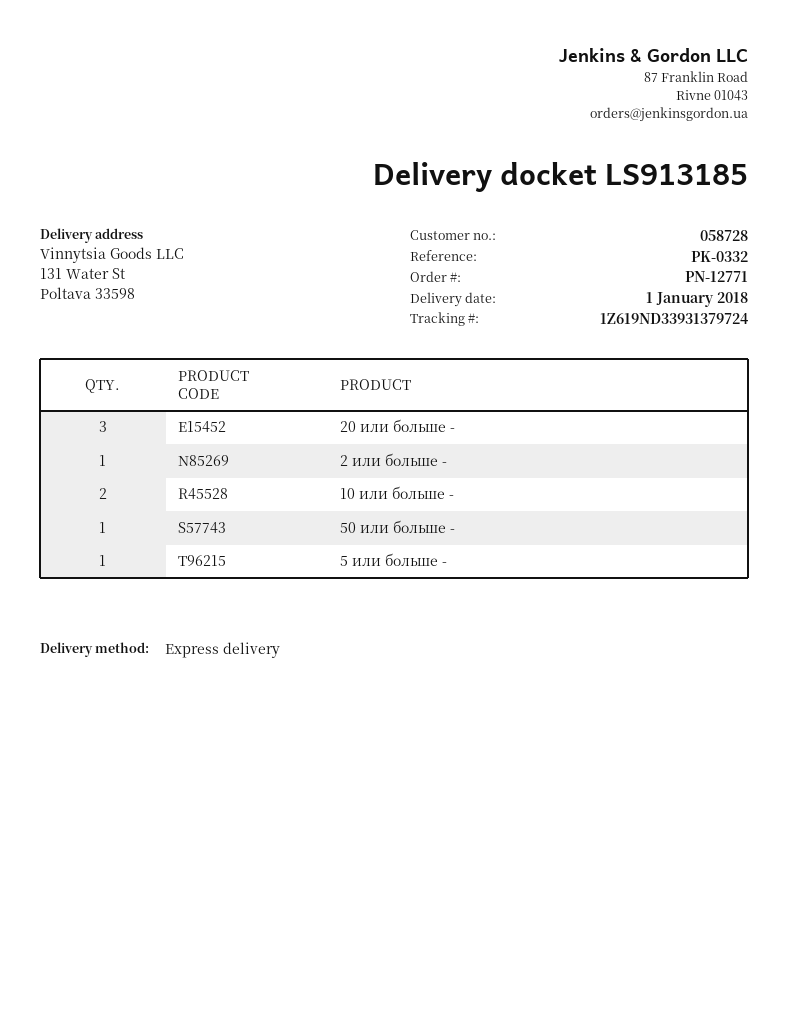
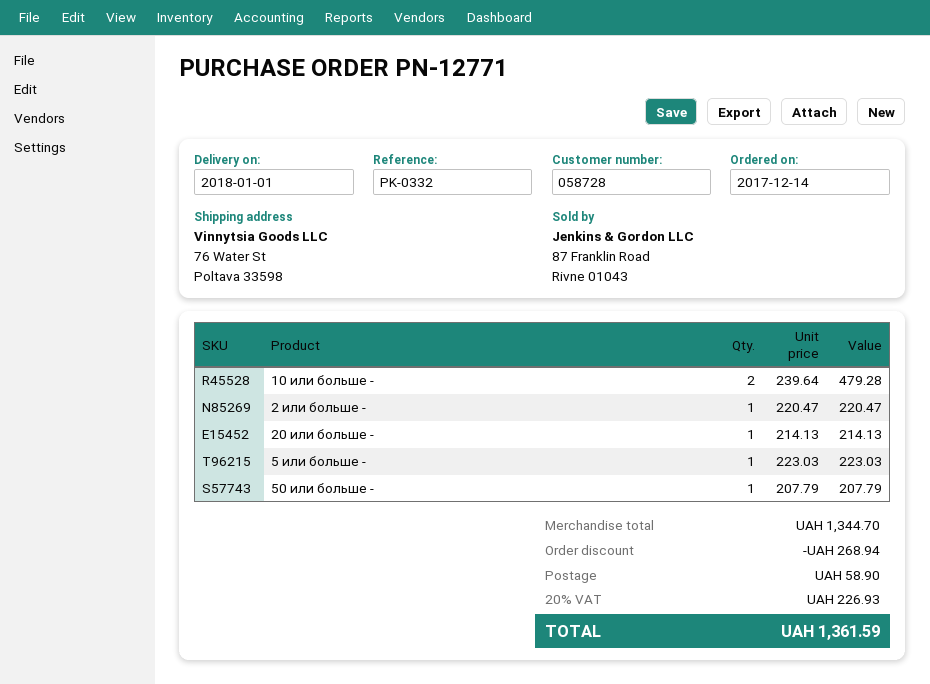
ship to: 131 Water St, Poltava 33598 -> 76 Water St, Poltava 33598
20 или больше -: 3 -> 1

